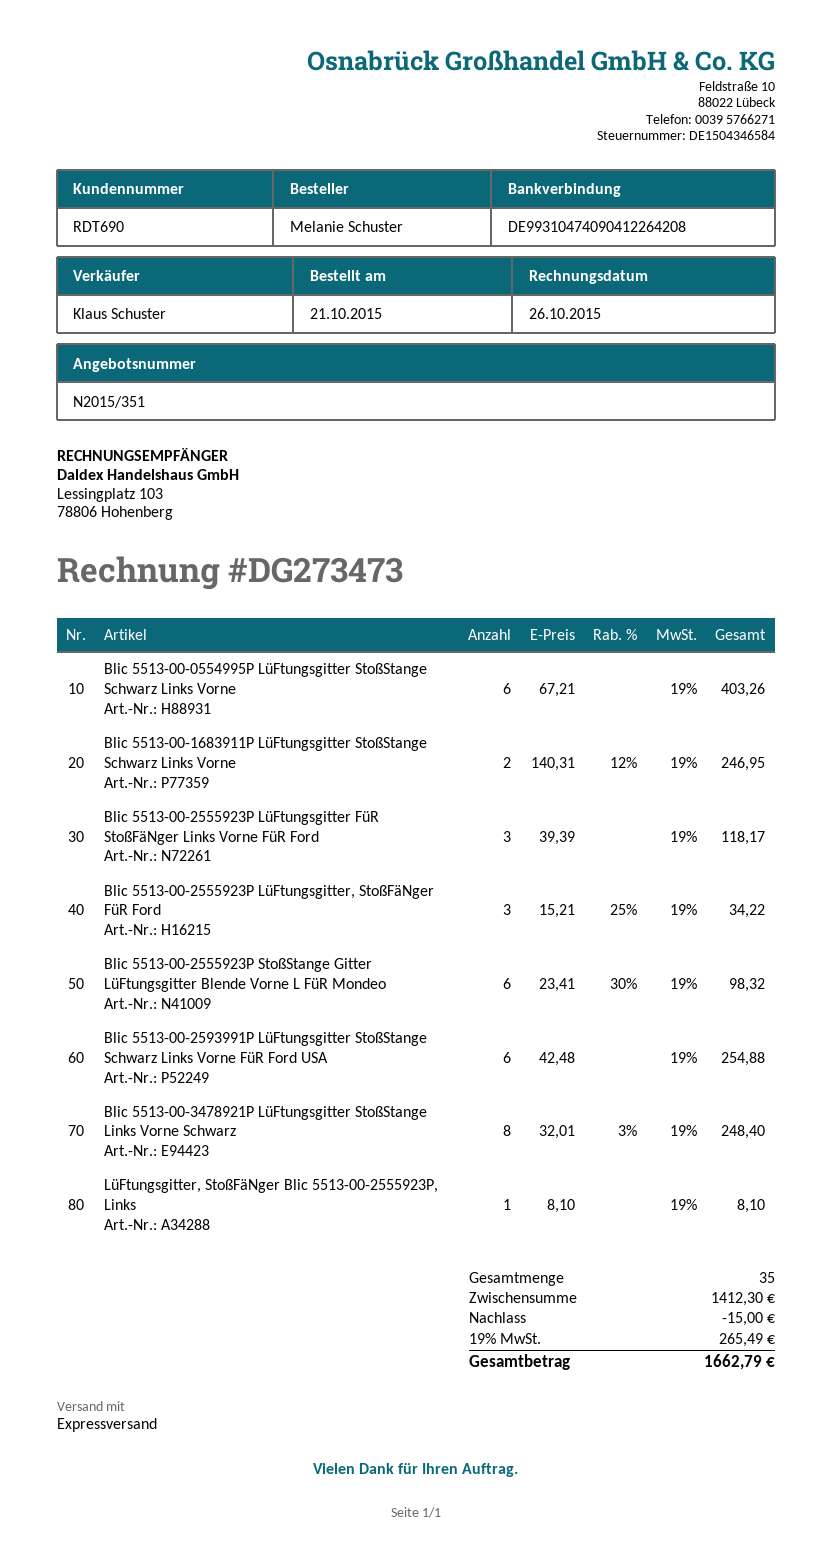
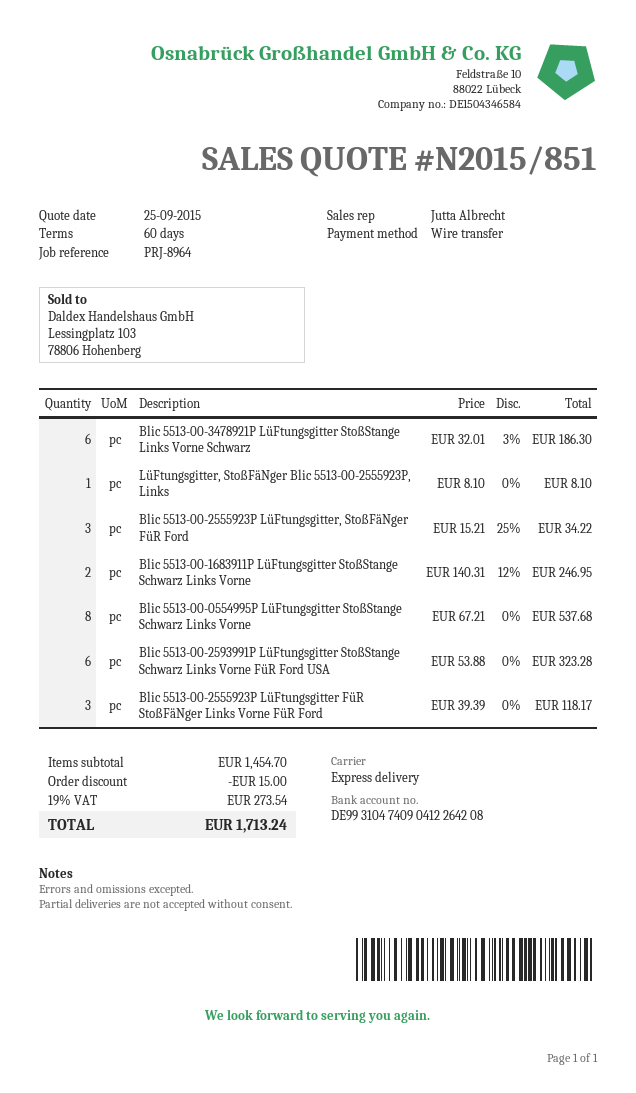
quote number: N2015/351 -> N2015/851
sales rep: Klaus Schuster -> Jutta Albrecht
Blic 5513-00-0554995P LüFtungsgitter StoßStange Schwarz Links Vorne: 6 x 67.21 = 403.26 -> 8 x 67.21 = 537.68
Blic 5513-00-2555923P StoßStange Gitter LüFtungsgitter Blende Vorne L FüR Mondeo: 6 x 23.41 - 30% = 98.32 -> none
Blic 5513-00-2593991P LüFtungsgitter StoßStange Schwarz Links Vorne FüR Ford USA: 6 x 42.48 = 254.88 -> 6 x 53.88 = 323.28
Blic 5513-00-3478921P LüFtungsgitter StoßStange Links Vorne Schwarz: 8 x 32.01 - 3% = 248.40 -> 6 x 32.01 - 3% = 186.30
subtotal: 1412.30 -> 1454.70
tax: 19% = 265.49 -> 19% = 273.54
total: 1662.79 -> 1713.24

